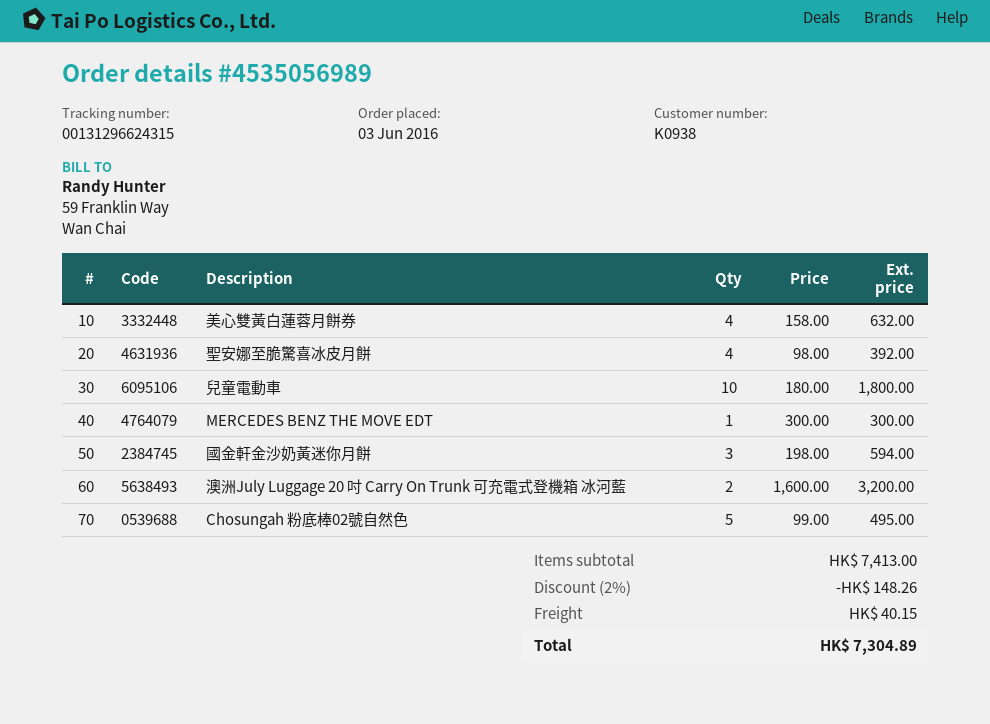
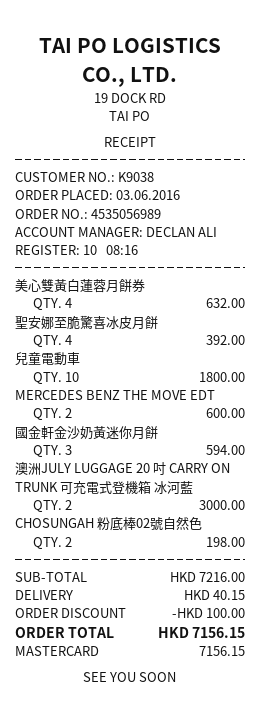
customer number: K0938 -> K9038
MERCEDES BENZ THE MOVE EDT: 1 for 300.00 -> 2 for 600.00
澳洲July Luggage 20 吋 Carry On Trunk 可充電式登機箱 冰河藍: 2 for 3200.00 -> 2 for 3000.00
Chosungah 粉底棒02號自然色: 5 for 495.00 -> 2 for 198.00
subtotal: 7413.00 -> 7216.00
discount: 148.26 -> 100.00
total: 7304.89 -> 7156.15

